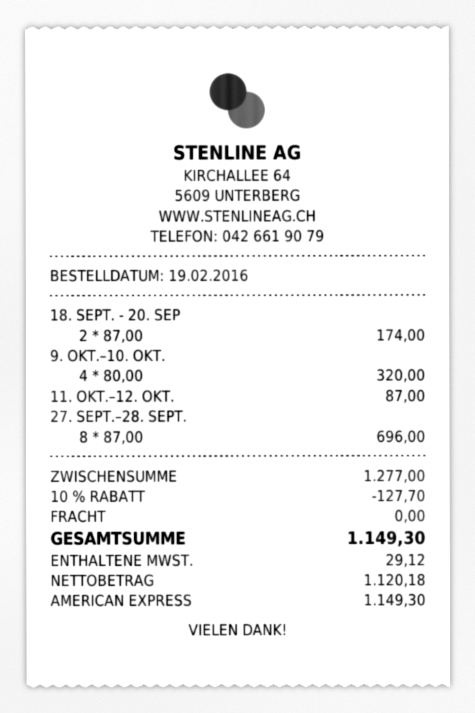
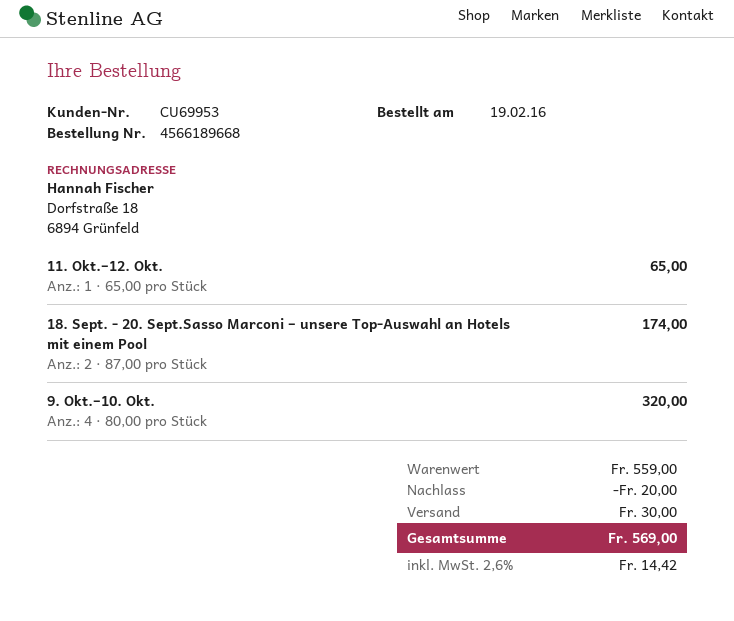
11. OKT.–12. OKT.: 1 x 87.00 = 87.00 -> 1 x 65.00 = 65.00
27. SEPT.–28. SEPT.: 8 x 87.00 = 696.00 -> none
subtotal: 1277.00 -> 559.00
discount: 127.70 -> 20.00
shipping: 0.00 -> 30.00
tax: 29.12 -> 14.42
total: 1149.30 -> 569.00

